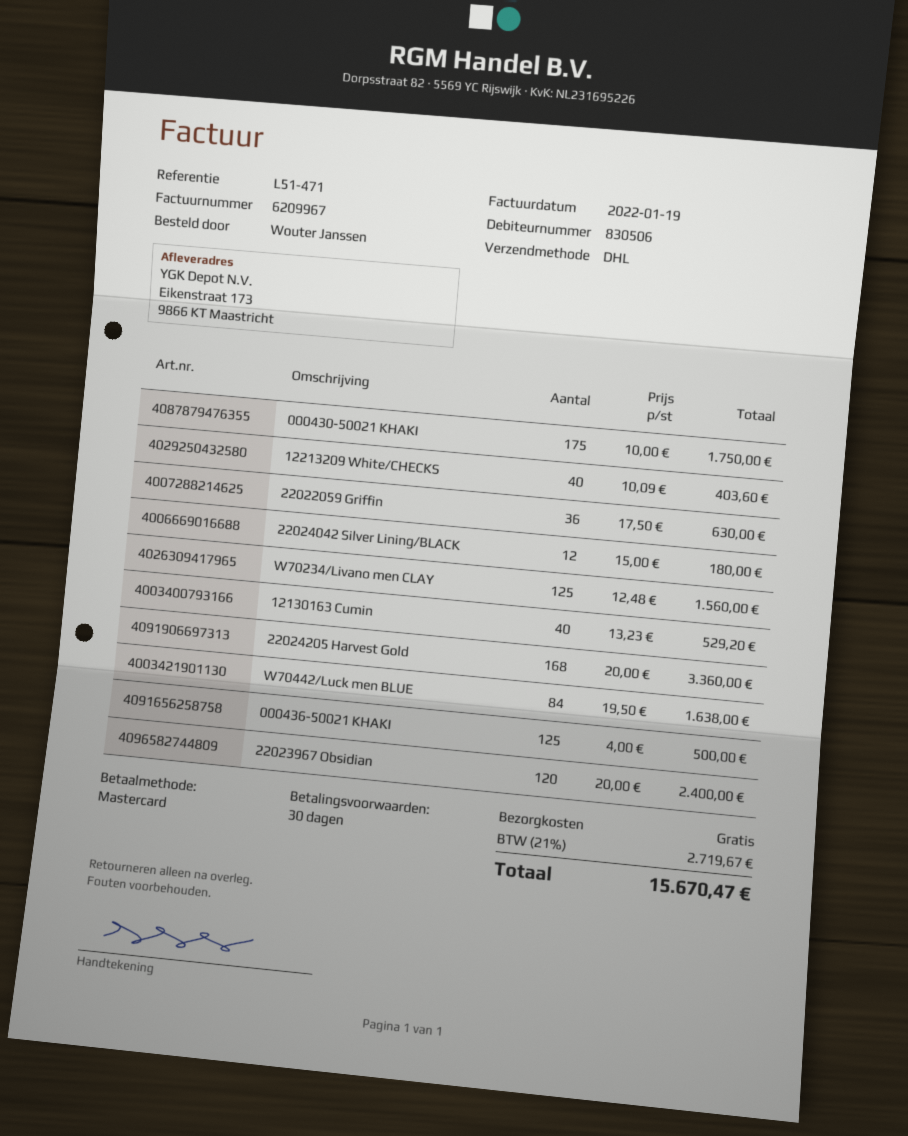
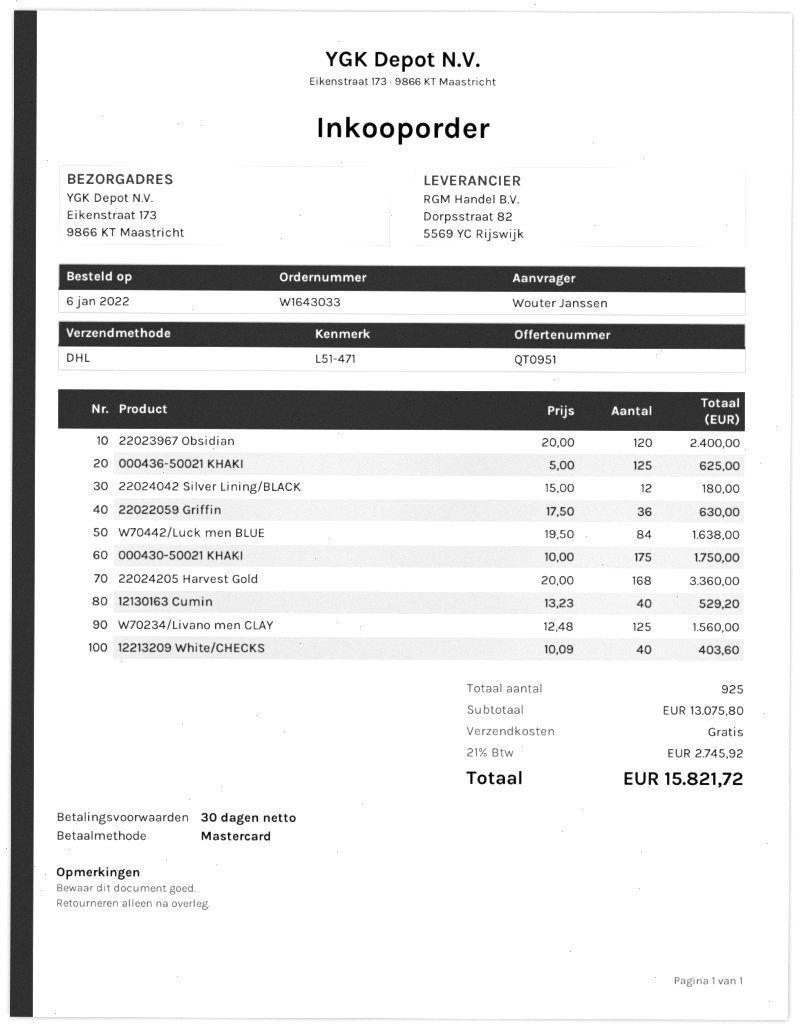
000436-50021 KHAKI: 125 x 4.00 = 500.00 -> 125 x 5.00 = 625.00
tax: 21% = 2719.67 -> 21% = 2745.92
total: 15670.47 -> 15821.72

